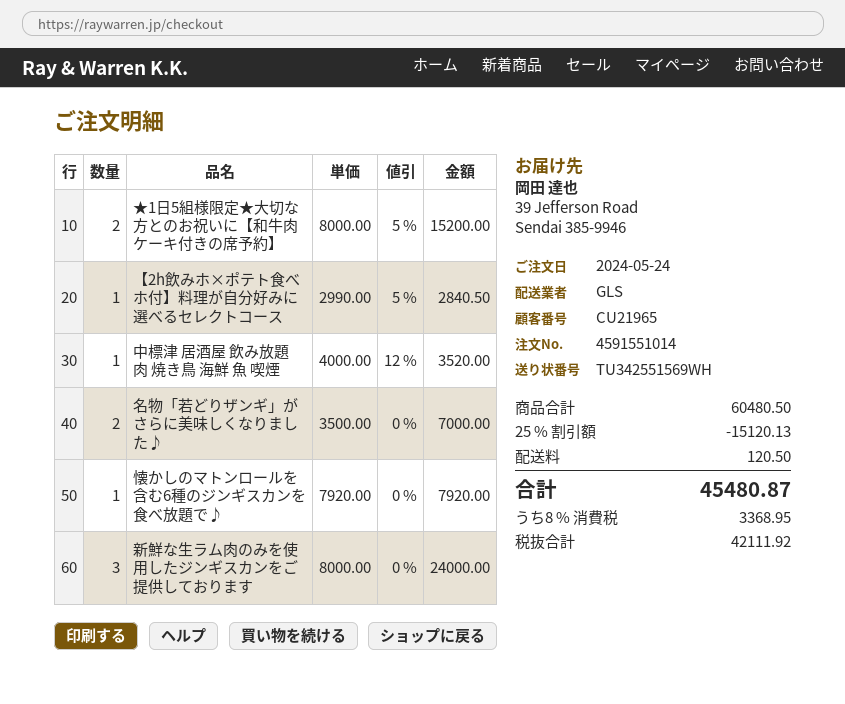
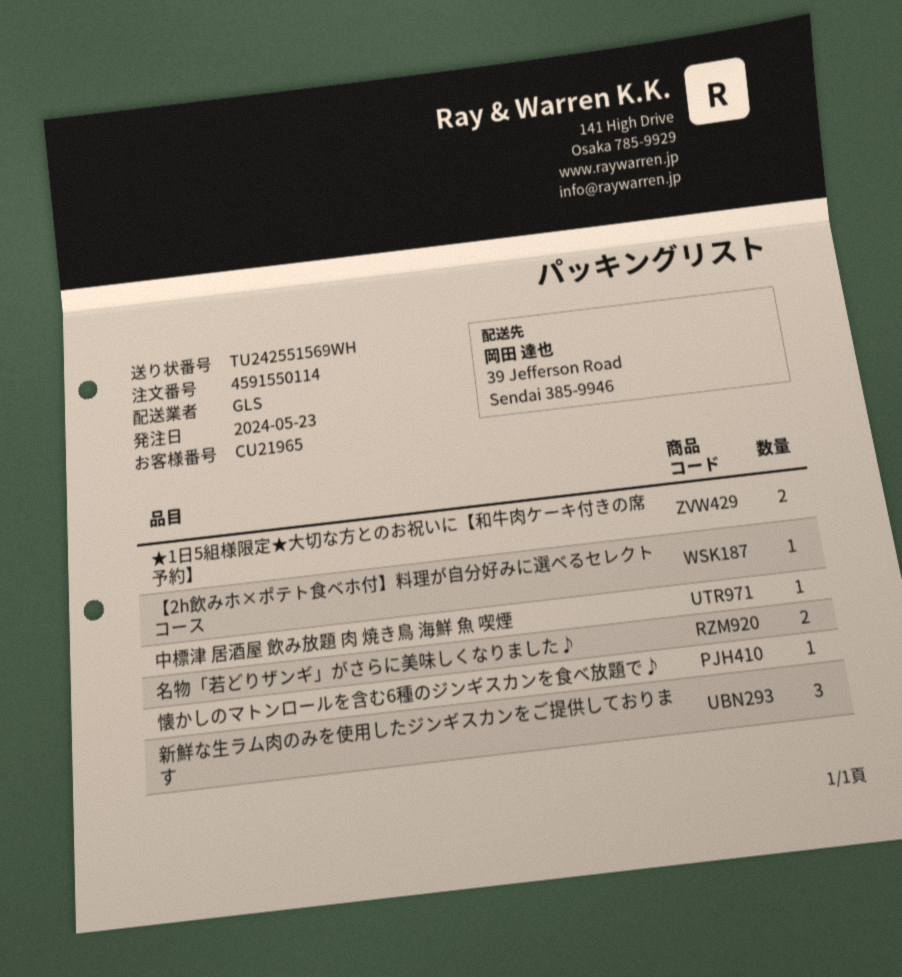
order number: 4591551014 -> 4591550114
order date: 2024-05-24 -> 2024-05-23
tracking number: TU342551569WH -> TU242551569WH

